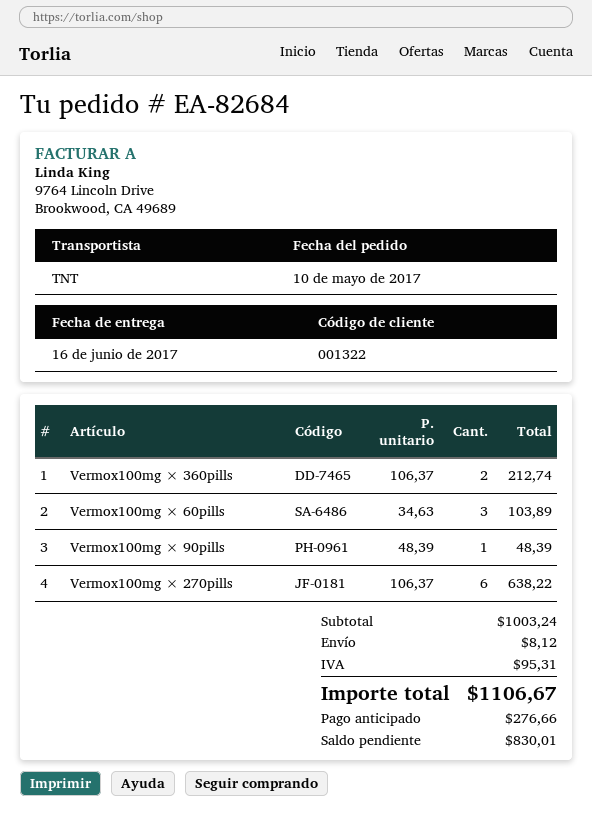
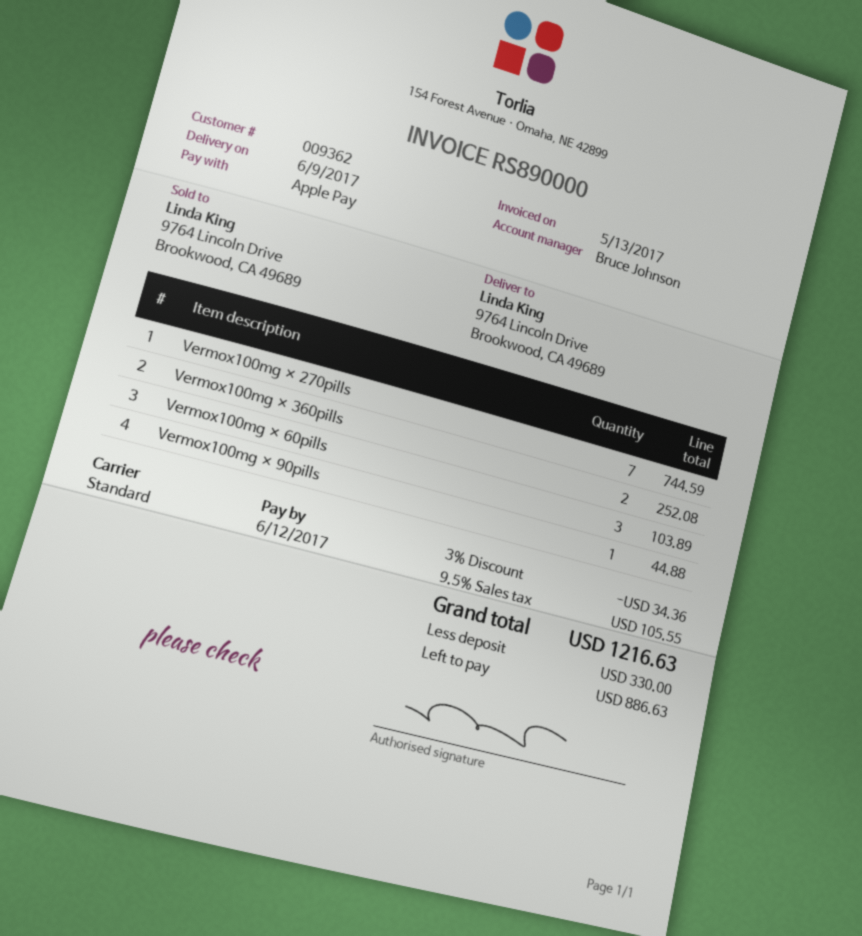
delivery date: 2017-06-16 -> 2017-06-09
customer number: 001322 -> 009362
shipping method: TNT -> standard
Vermox100mg × 360pills: 2 for 212.74 -> 2 for 252.08
Vermox100mg × 90pills: 1 for 48.39 -> 1 for 44.88
Vermox100mg × 270pills: 6 for 638.22 -> 7 for 744.59
discount: none -> 3% = 34.36
shipping: 8.12 -> none
tax: 95.31 -> 105.55
total: 1106.67 -> 1216.63
deposit: 276.66 -> 330.00
balance: 830.01 -> 886.63

